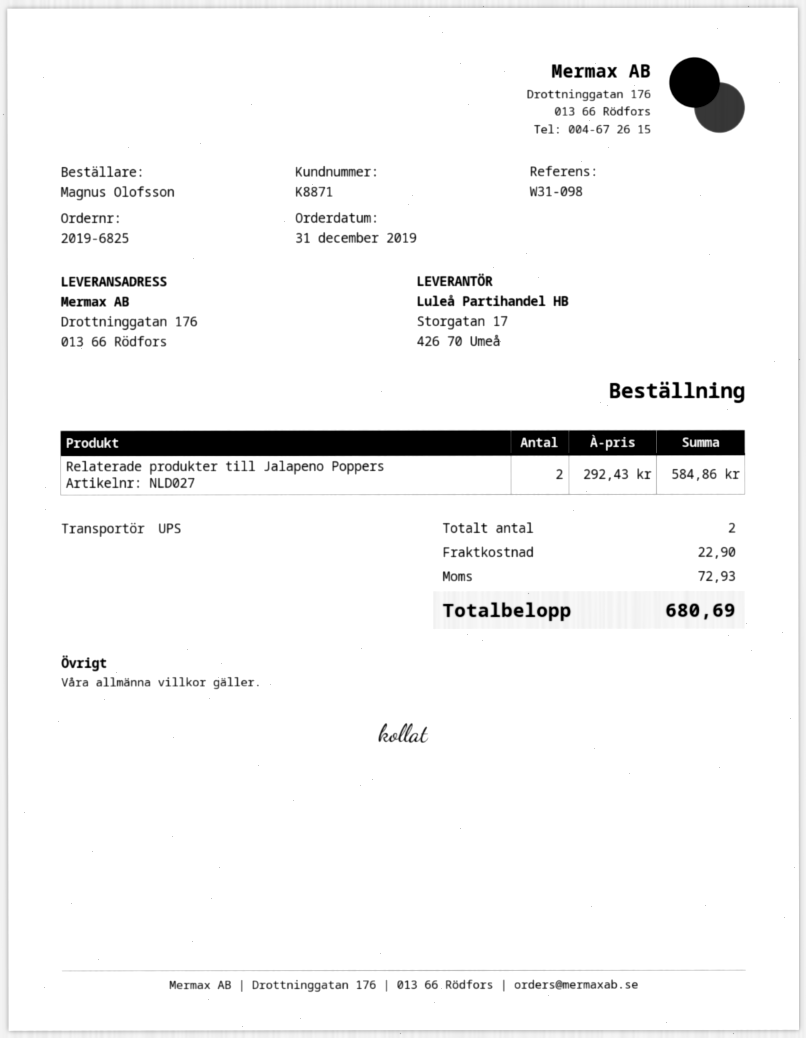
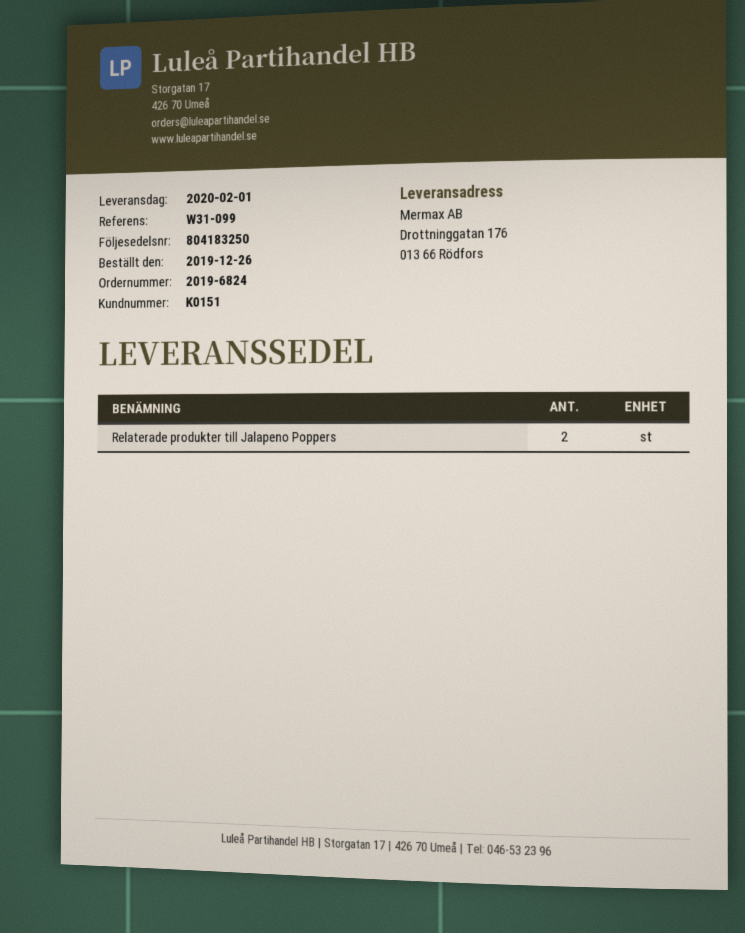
order number: 2019-6825 -> 2019-6824
order date: 2019-12-31 -> 2019-12-26
customer number: K8871 -> K0151
reference: W31-098 -> W31-099

